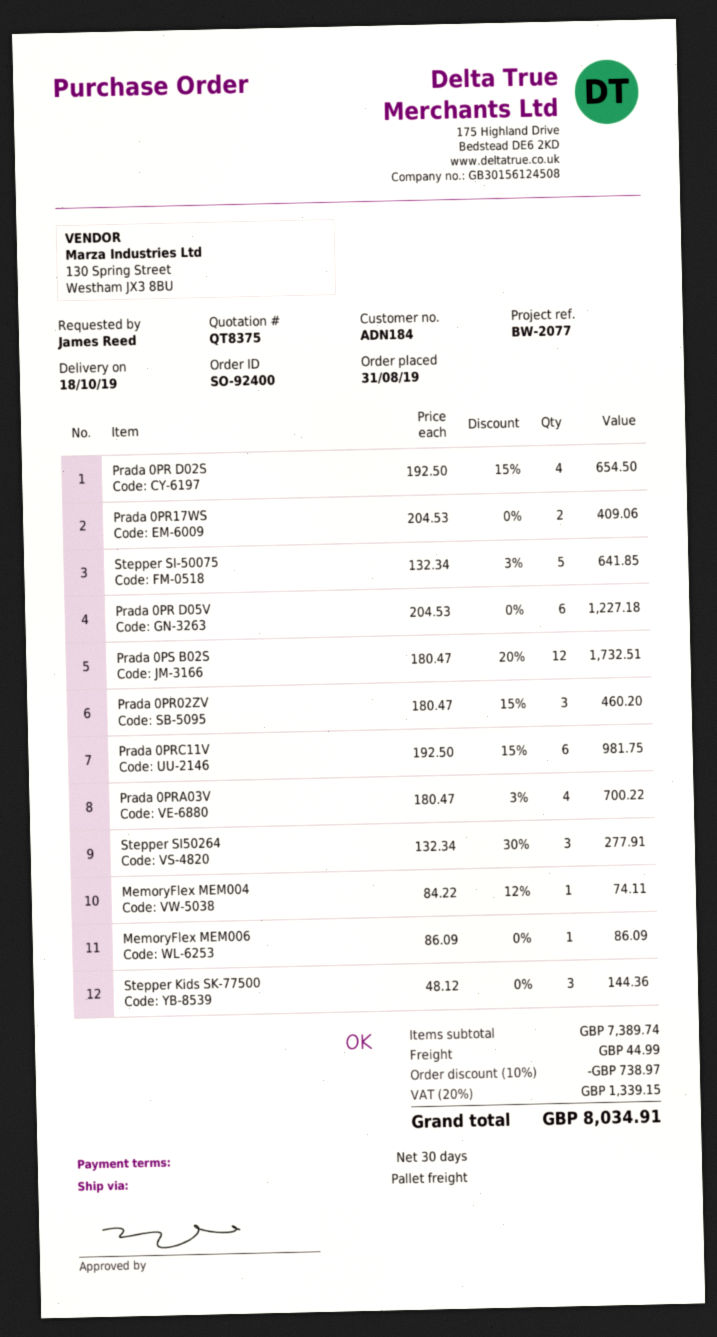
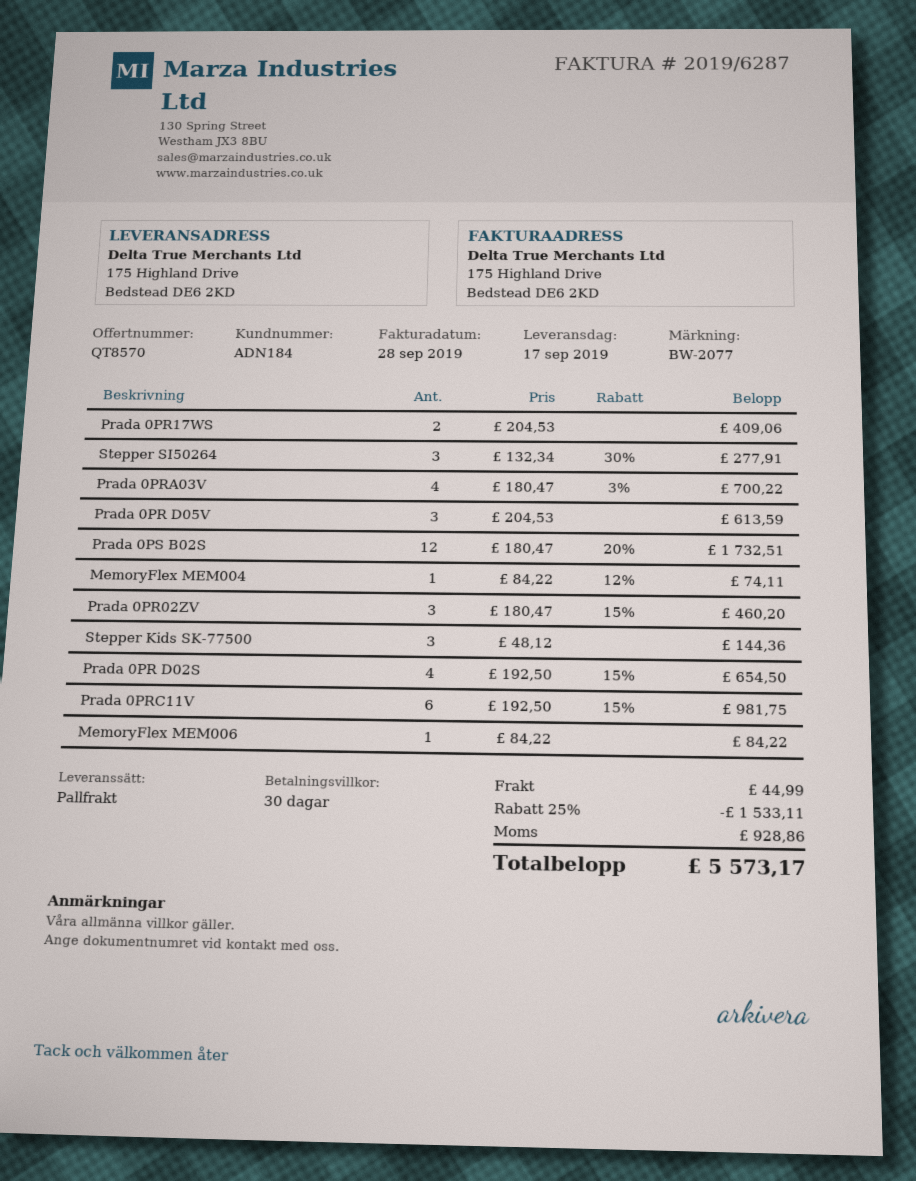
quote number: QT8375 -> QT8570
delivery date: 2019-10-18 -> 2019-09-17
Stepper SI-50075: 5 x 132.34 - 3% = 641.85 -> none
Prada 0PR D05V: 6 x 204.53 = 1227.18 -> 3 x 204.53 = 613.59
MemoryFlex MEM006: 1 x 86.09 = 86.09 -> 1 x 84.22 = 84.22
discount: 10% = 738.97 -> 25% = 1533.11
tax: 1339.15 -> 928.86
total: 8034.91 -> 5573.17

